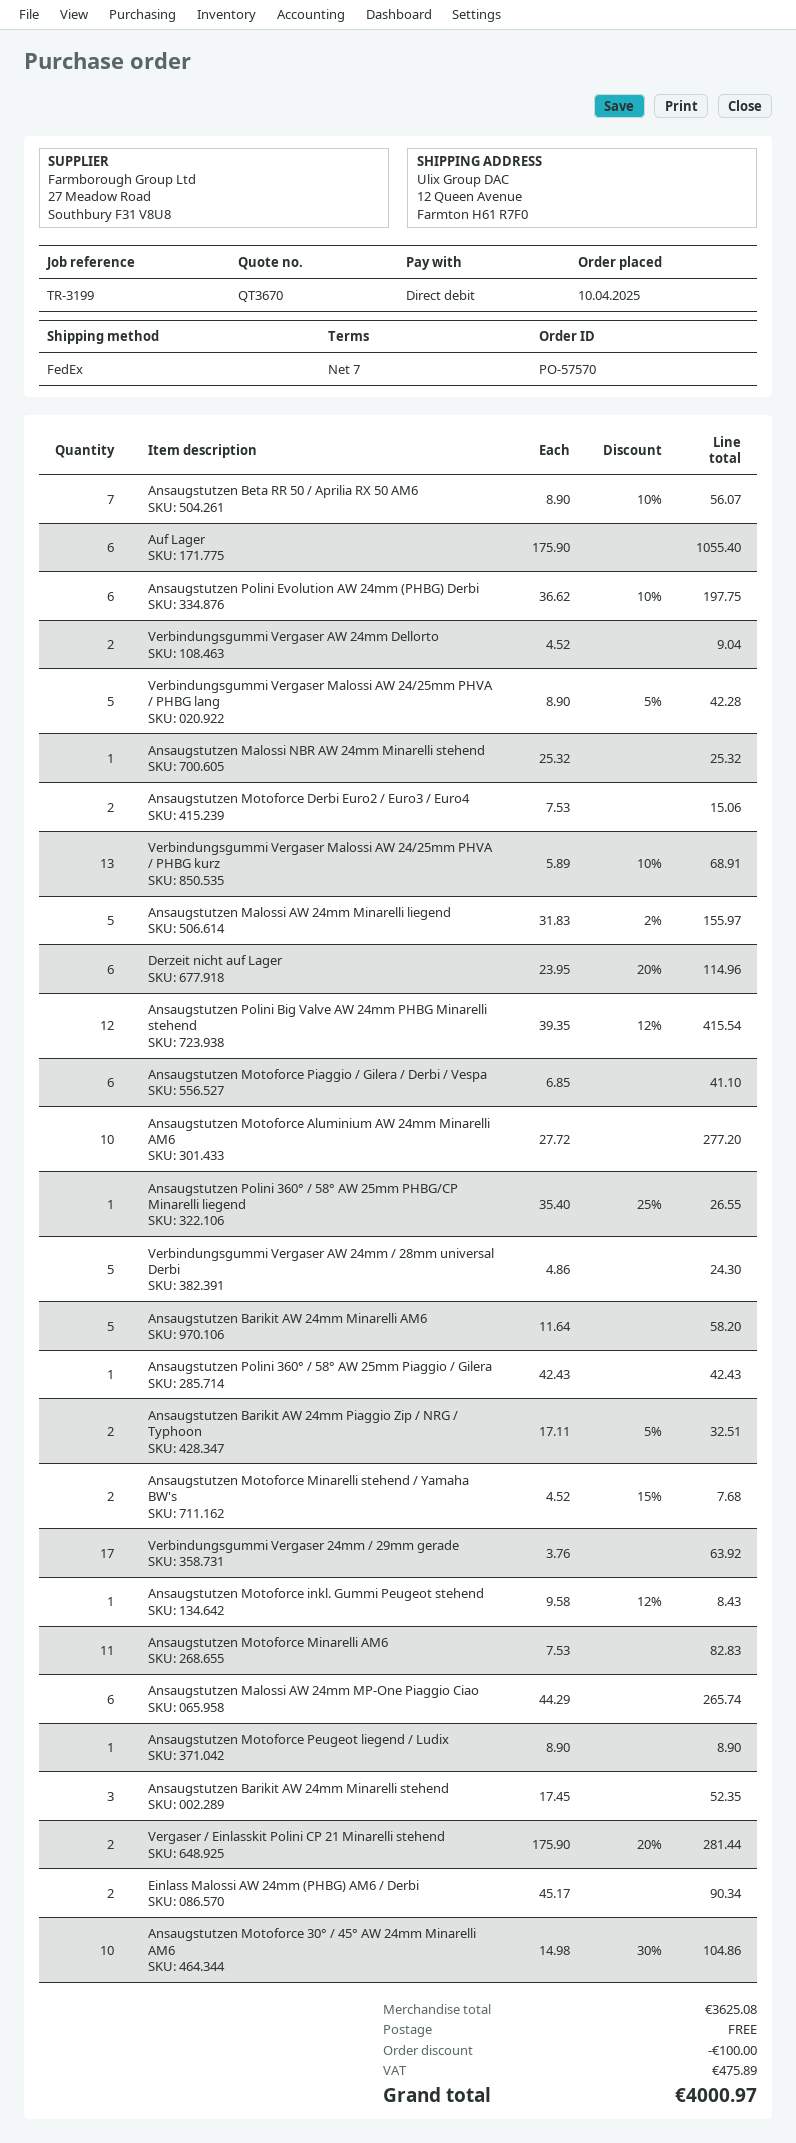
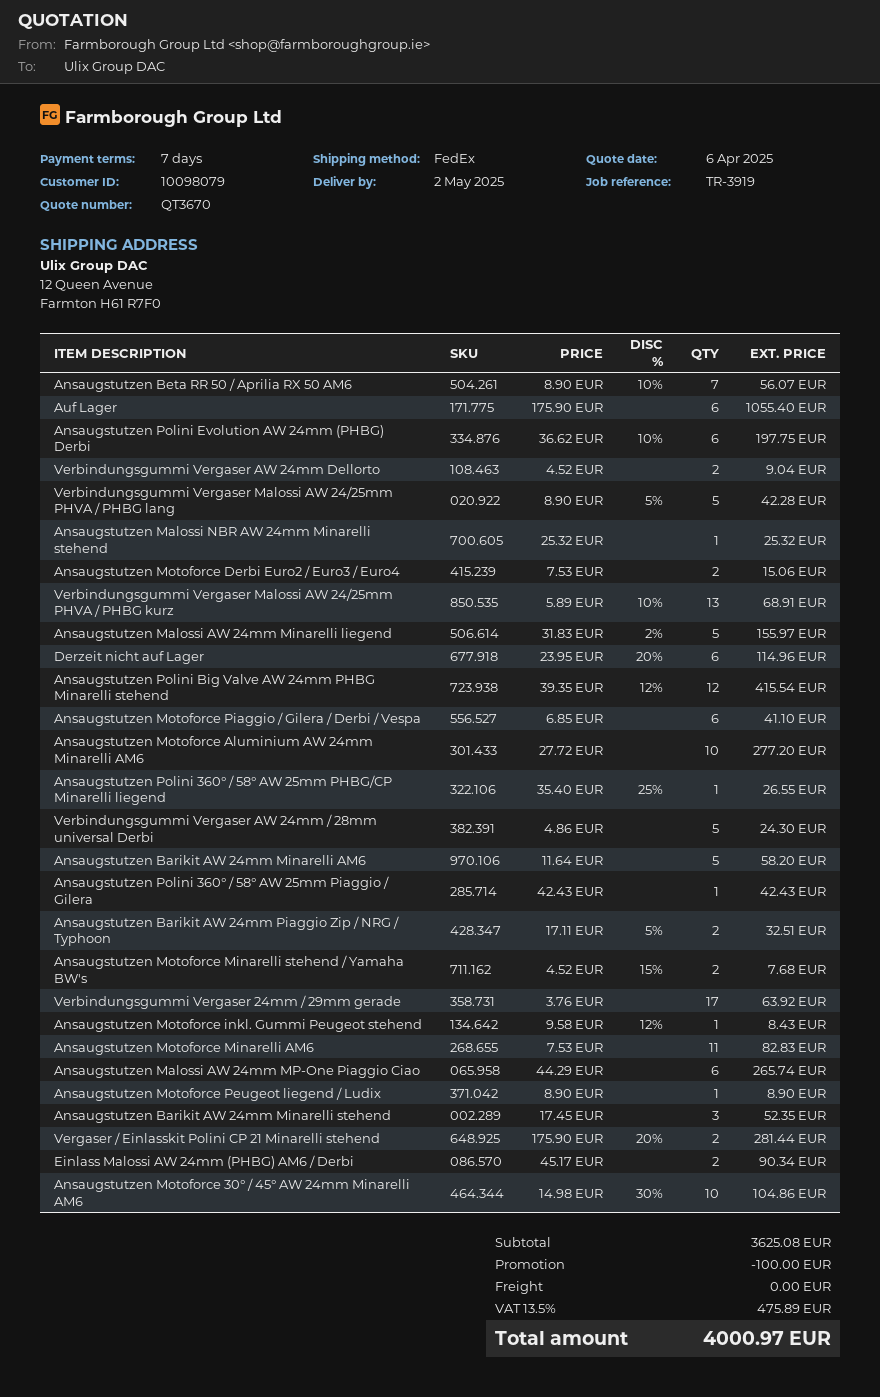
reference: TR-3199 -> TR-3919

